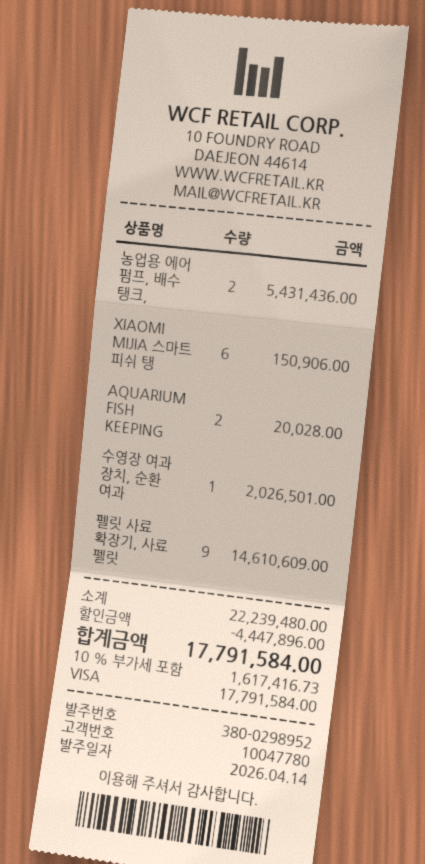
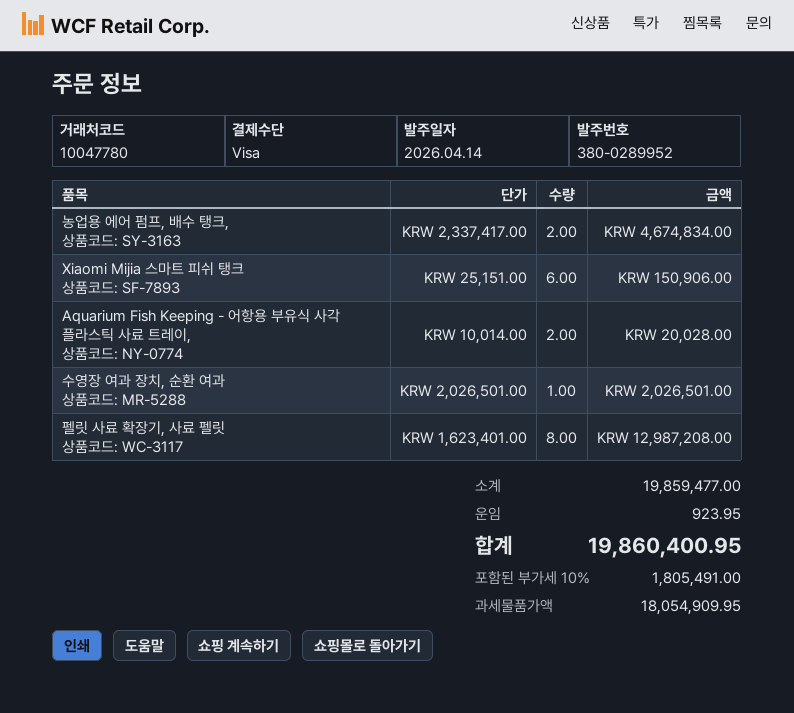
order number: 380-0298952 -> 380-0289952
농업용 에어 펌프, 배수 탱크,: 2 for 5431436.00 -> 2 for 4674834.00
펠릿 사료 확장기, 사료 펠릿: 9 for 14610609.00 -> 8 for 12987208.00
subtotal: 22239480.00 -> 19859477.00
discount: 4447896.00 -> none
shipping: none -> 923.95
tax: 10% = 1617416.73 -> 10% = 1805491.00
total: 17791584.00 -> 19860400.95

